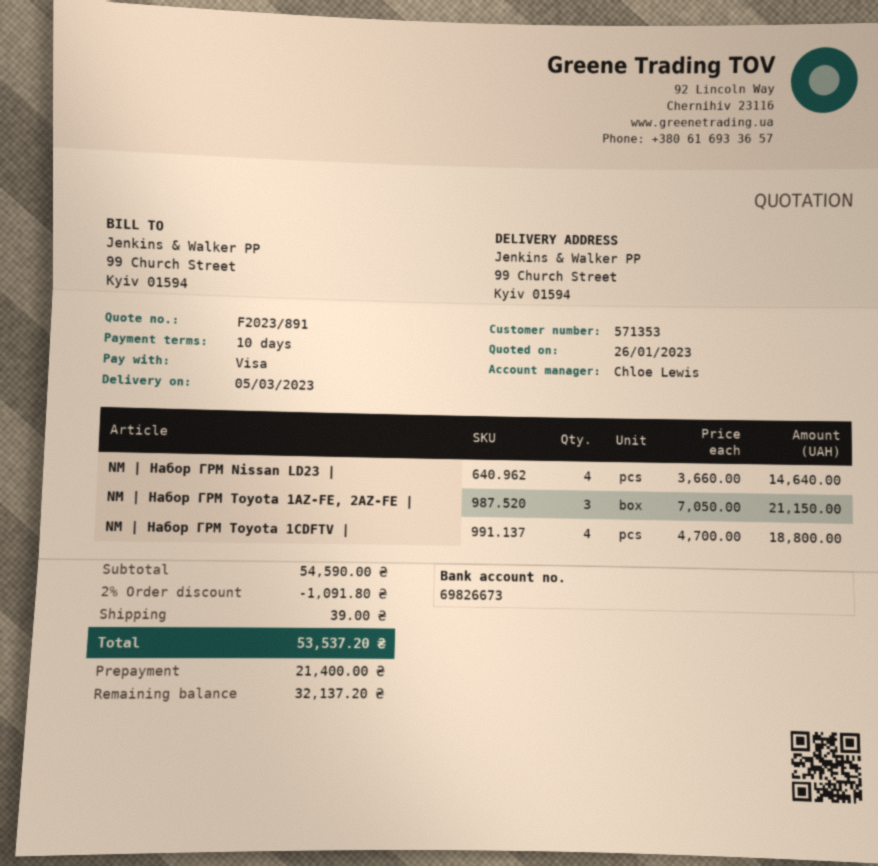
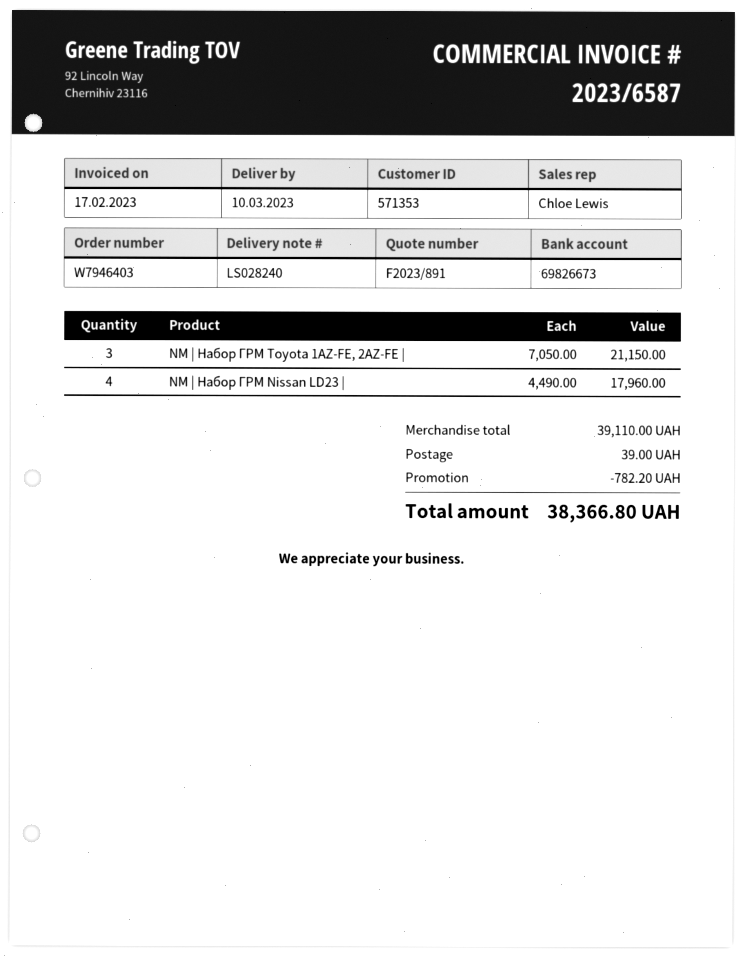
delivery date: 2023-03-05 -> 2023-03-10
NM | Набор ГРМ Nissan LD23 |: 4 x 3660.00 = 14640.00 -> 4 x 4490.00 = 17960.00
NM | Набор ГРМ Toyota 1CDFTV |: 4 x 4700.00 = 18800.00 -> none
subtotal: 54590.00 -> 39110.00
discount: 1091.80 -> 782.20
total: 53537.20 -> 38366.80

